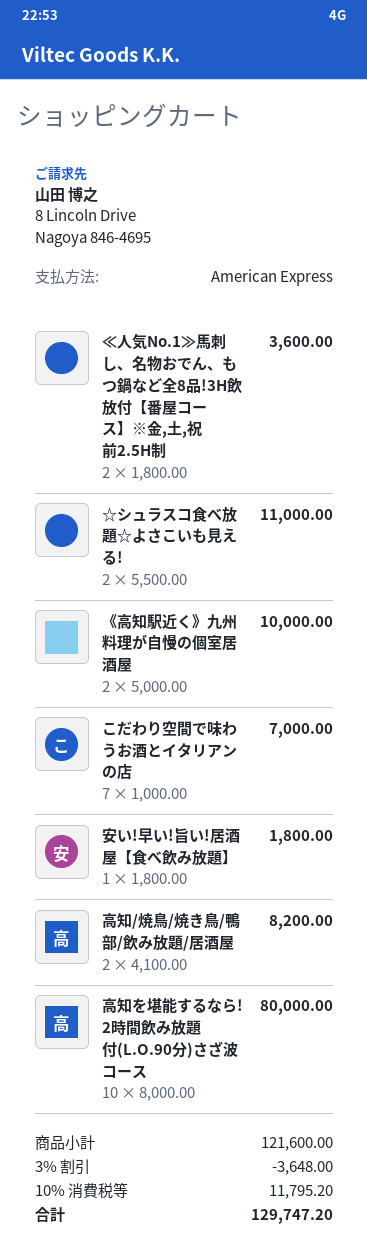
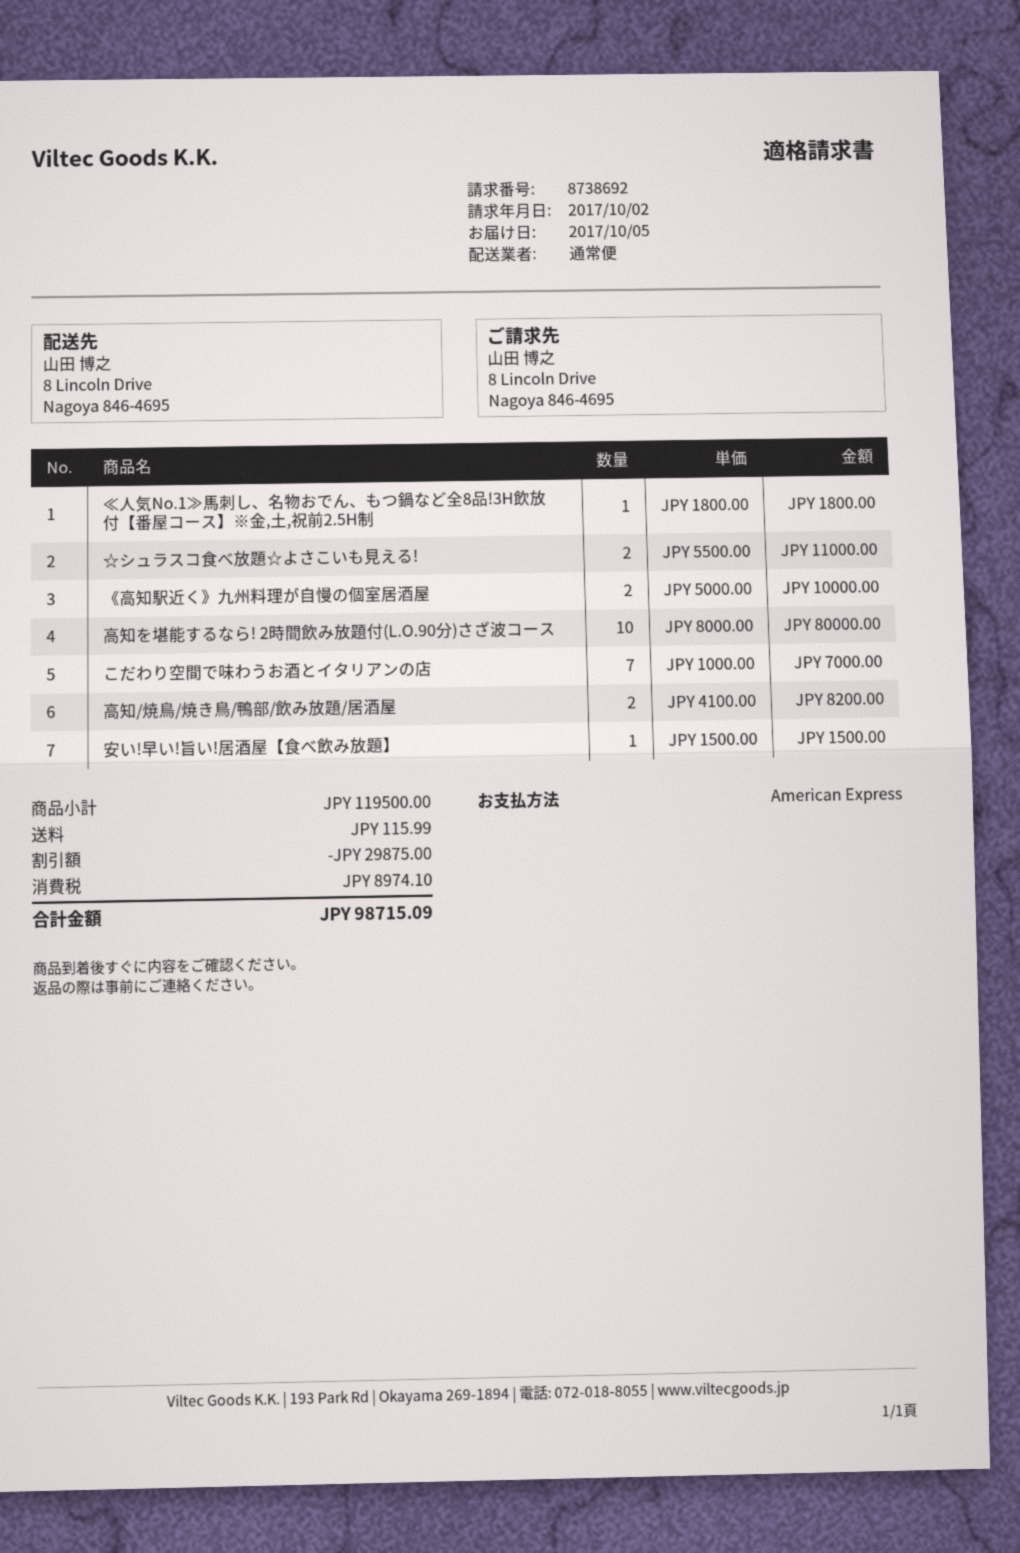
≪人気No.1≫馬刺し、名物おでん、もつ鍋など全8品!3H飲放付【番屋コース】※金,土,祝前2.5H制: 2 x 1800.00 = 3600.00 -> 1 x 1800.00 = 1800.00
安い!早い!旨い!居酒屋【食べ飲み放題】: 1 x 1800.00 = 1800.00 -> 1 x 1500.00 = 1500.00
subtotal: 121600.00 -> 119500.00
discount: 3648.00 -> 29875.00
shipping: none -> 115.99
tax: 11795.20 -> 8974.10
total: 129747.20 -> 98715.09

